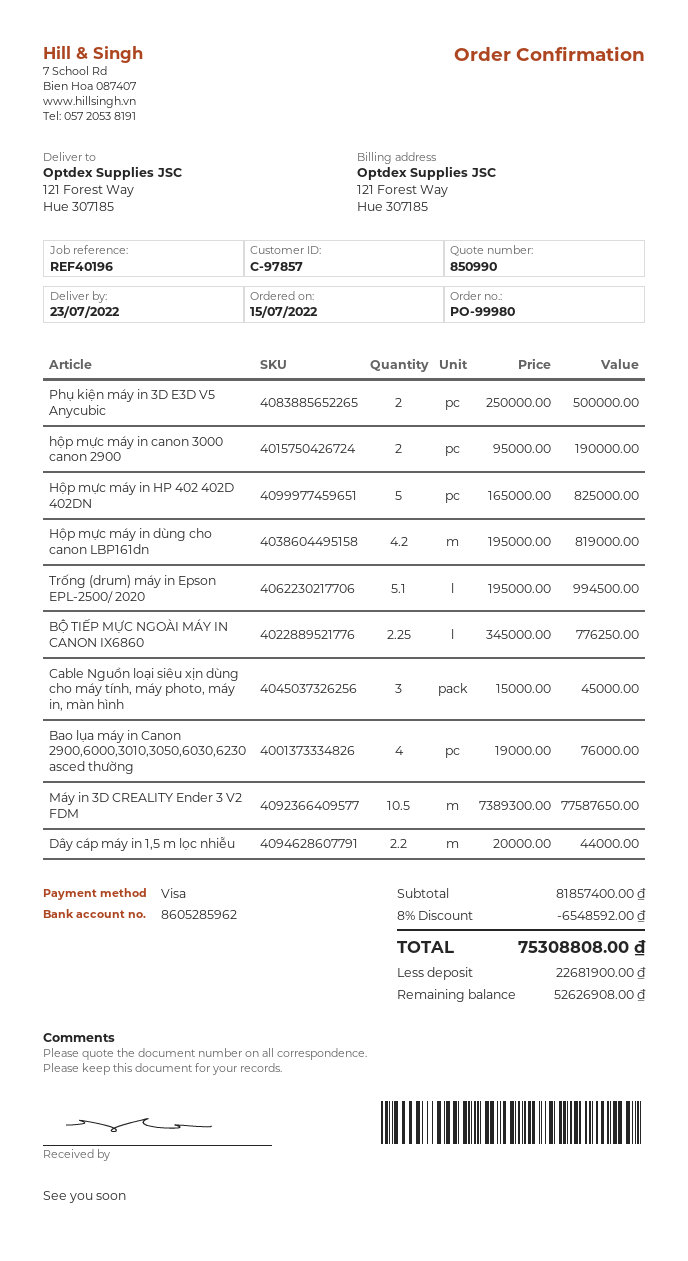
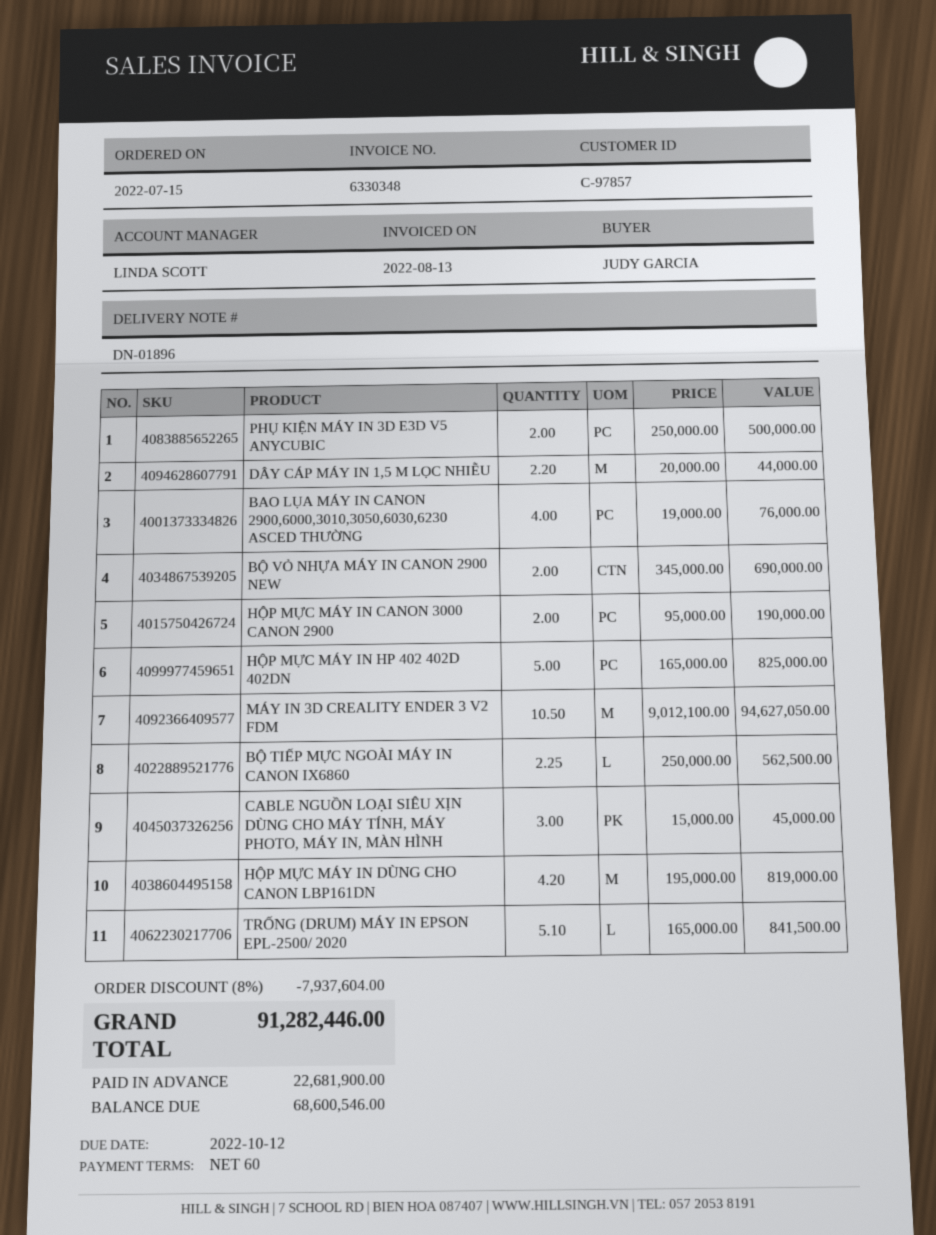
Trống (drum) máy in Epson EPL-2500/ 2020: 5.1 x 195000.00 = 994500.00 -> 5.1 x 165000.00 = 841500.00
BỘ TIẾP MỰC NGOÀI MÁY IN CANON IX6860: 2.25 x 345000.00 = 776250.00 -> 2.25 x 250000.00 = 562500.00
Máy in 3D CREALITY Ender 3 V2 FDM: 10.5 x 7389300.00 = 77587650.00 -> 10.5 x 9012100.00 = 94627050.00
BỘ VỎ NHỰA MÁY IN CANON 2900 NEW: none -> 2 x 345000.00 = 690000.00
discount: 8% = 6548592.00 -> 8% = 7937604.00
total: 75308808.00 -> 91282446.00
balance: 52626908.00 -> 68600546.00

